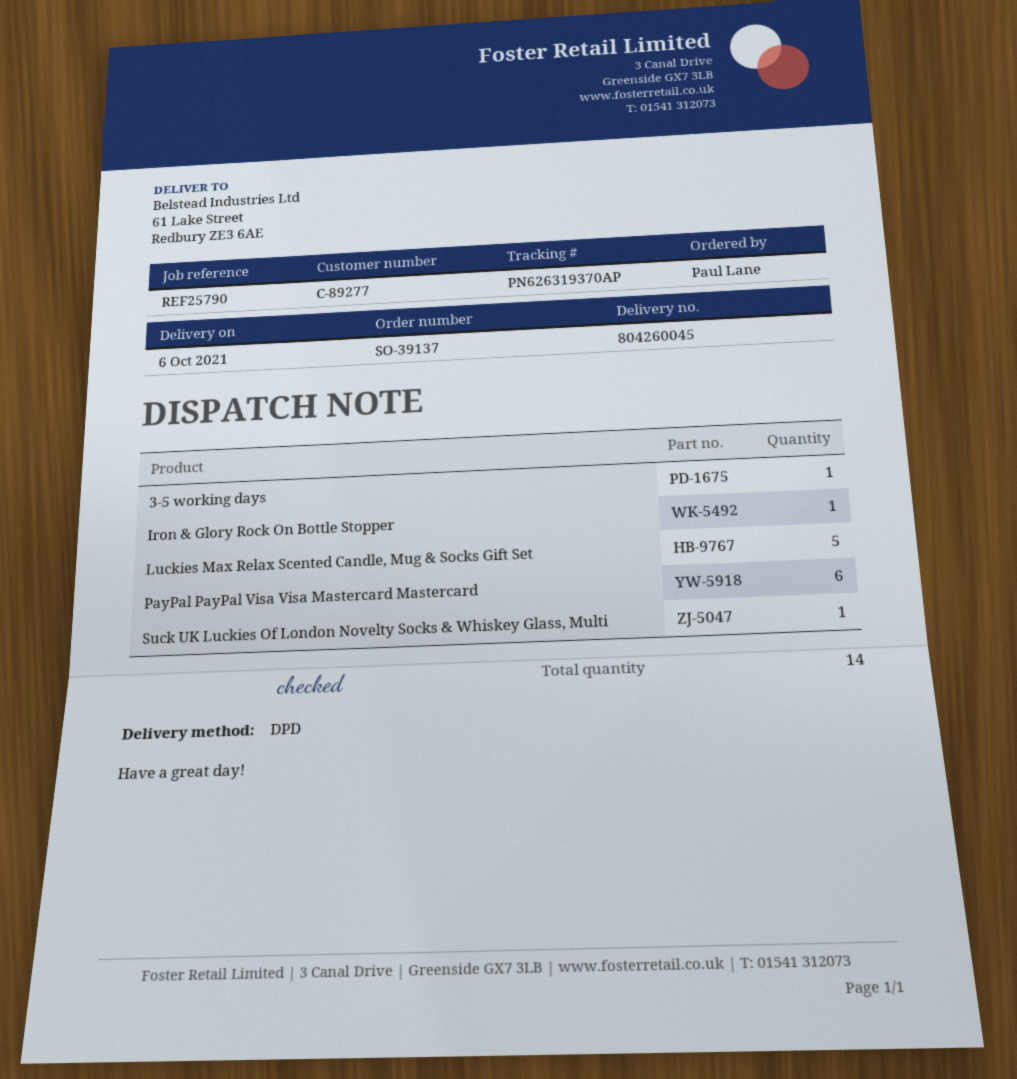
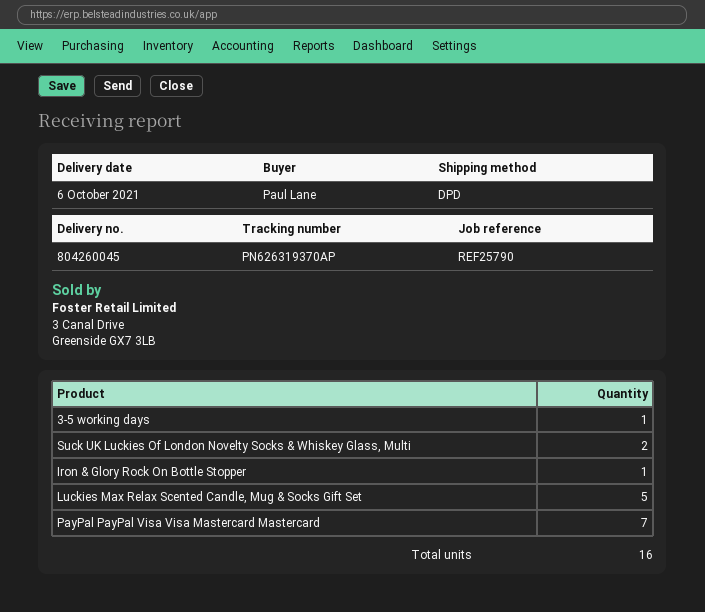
PayPal PayPal Visa Visa Mastercard Mastercard: 6 -> 7
Suck UK Luckies Of London Novelty Socks & Whiskey Glass, Multi: 1 -> 2
total quantity: 14 -> 16

